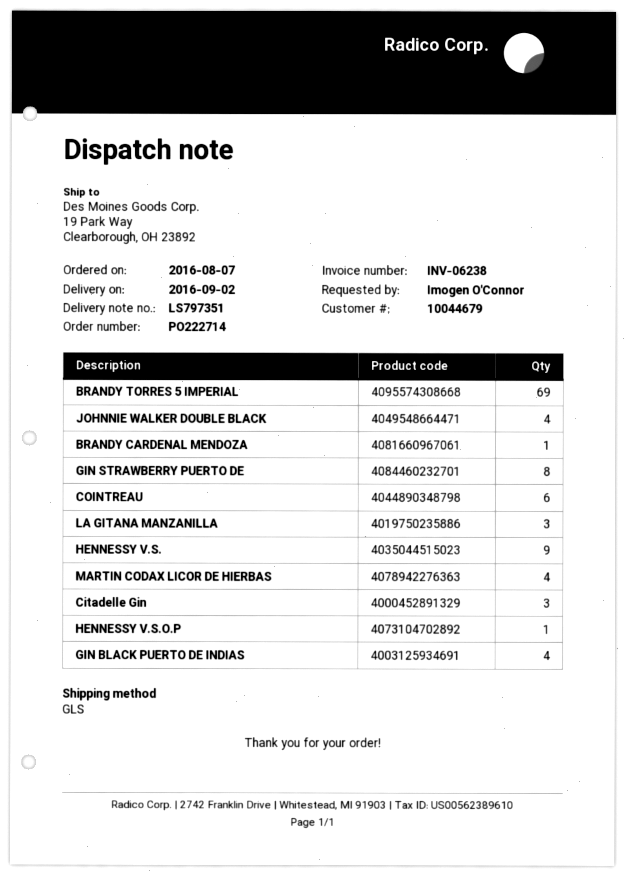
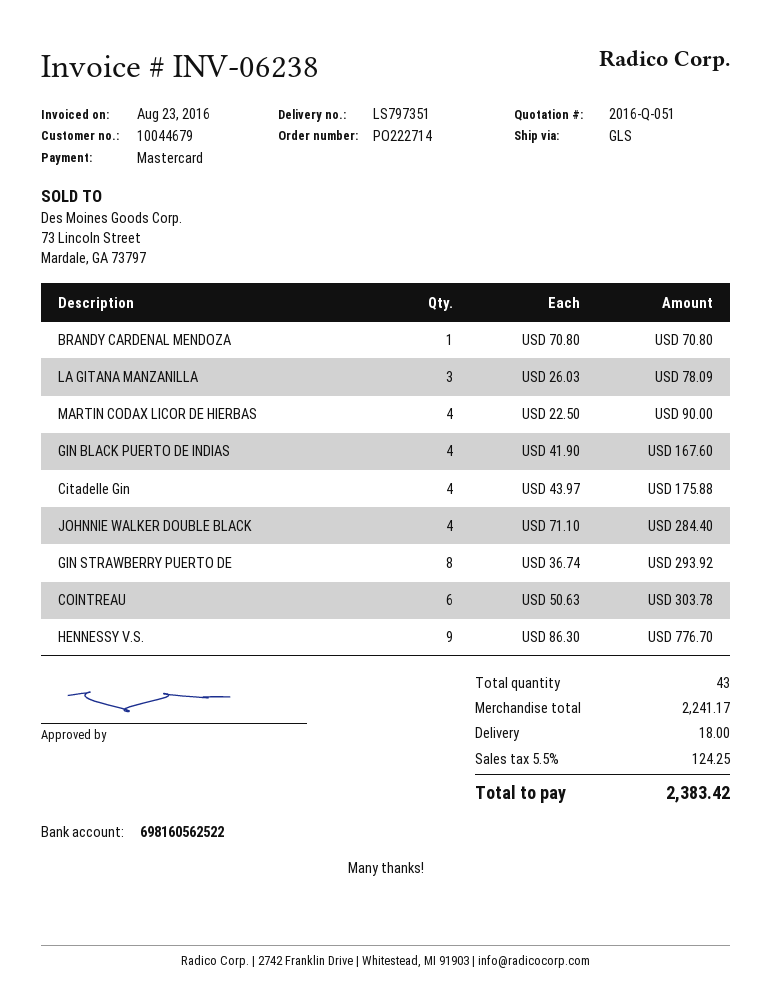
BRANDY TORRES 5 IMPERIAL: 69 -> none
Citadelle Gin: 3 -> 4
HENNESSY V.S.O.P: 1 -> none

